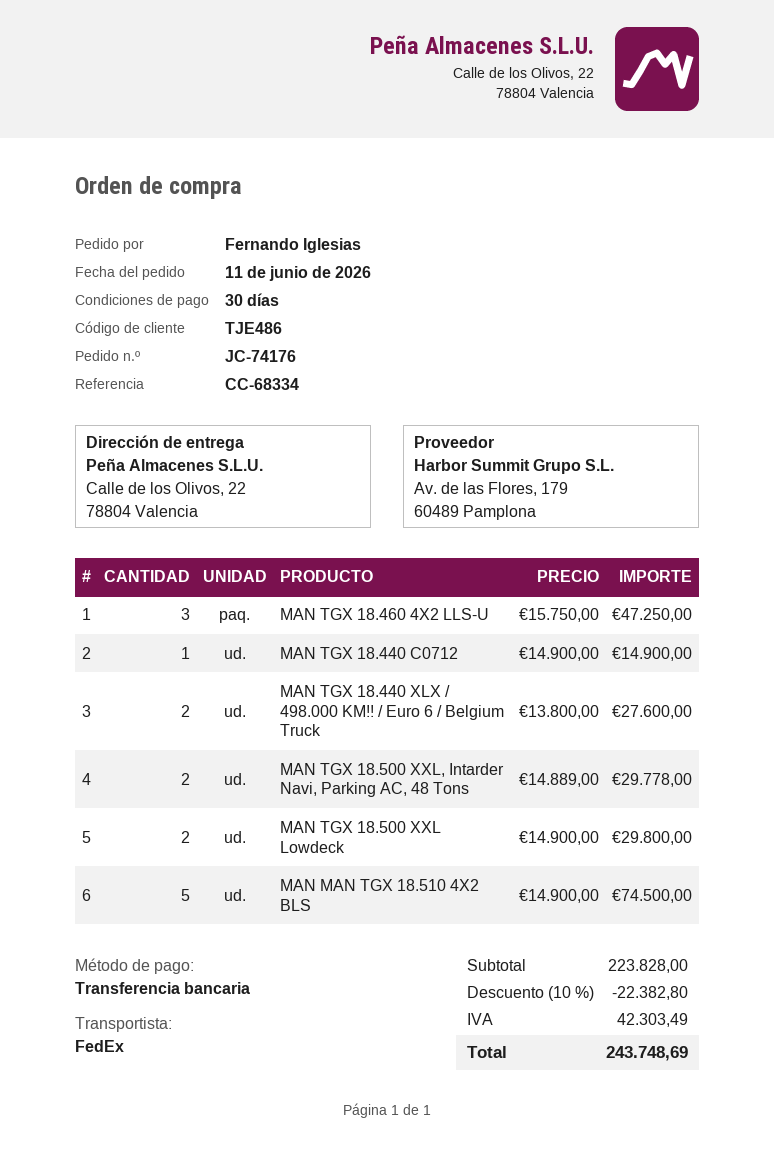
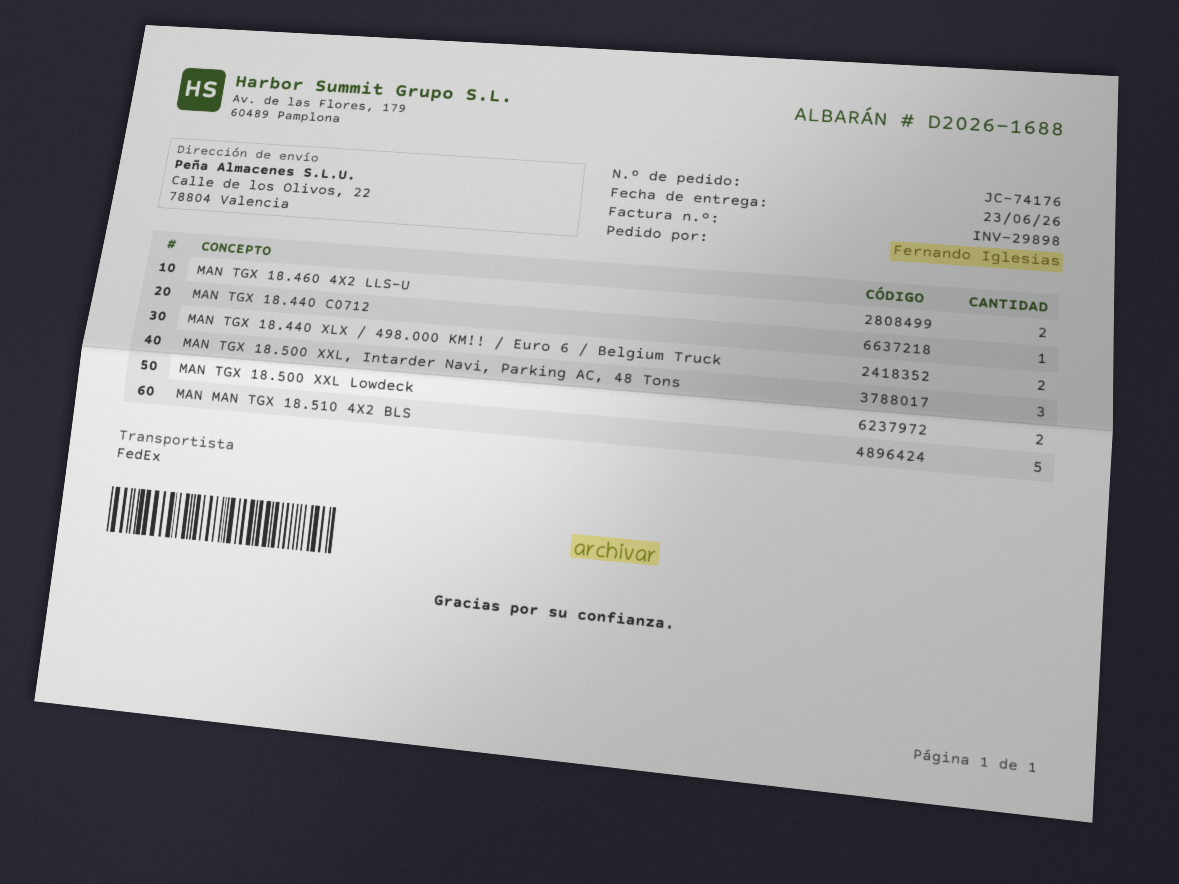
MAN TGX 18.460 4X2 LLS-U: 3 -> 2
MAN TGX 18.500 XXL, Intarder Navi, Parking AC, 48 Tons: 2 -> 3

